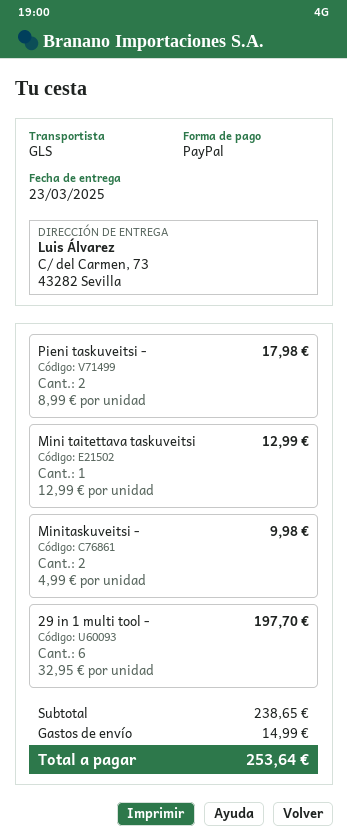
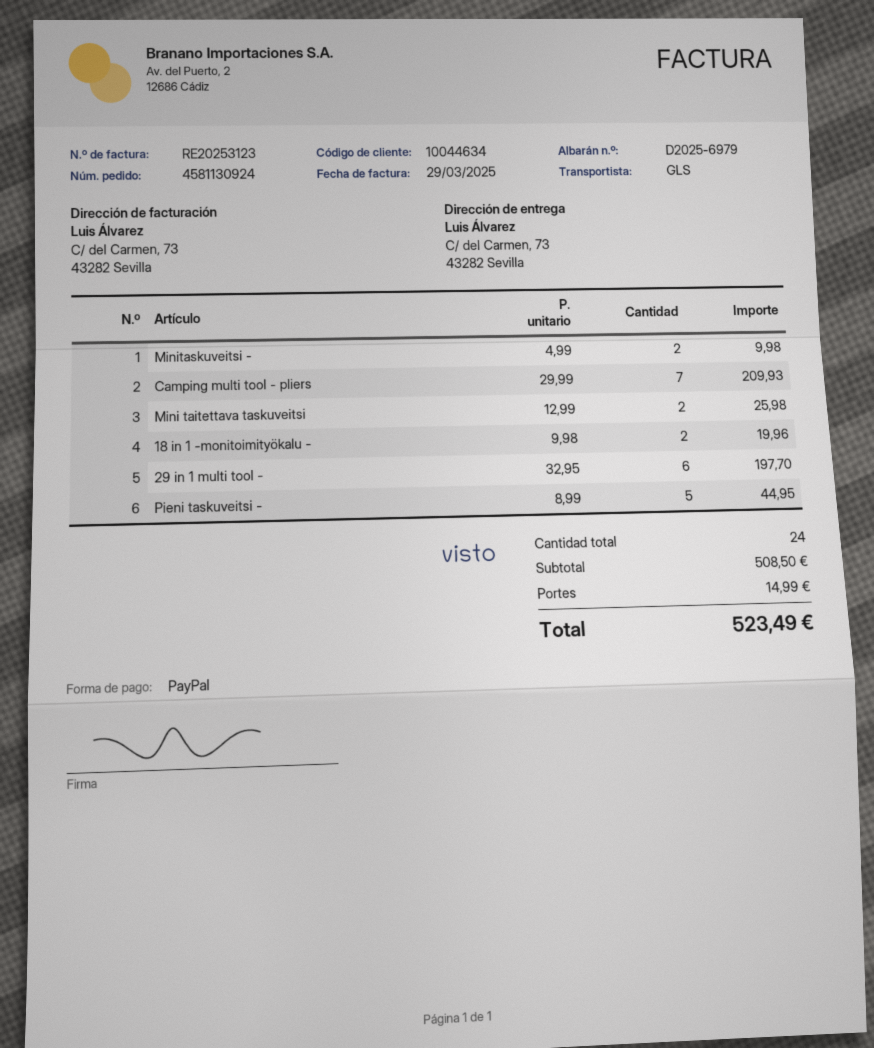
Pieni taskuveitsi -: 2 x 8.99 = 17.98 -> 5 x 8.99 = 44.95
Mini taitettava taskuveitsi: 1 x 12.99 = 12.99 -> 2 x 12.99 = 25.98
Camping multi tool - pliers: none -> 7 x 29.99 = 209.93
18 in 1 -monitoimityökalu -: none -> 2 x 9.98 = 19.96
subtotal: 238.65 -> 508.50
total: 253.64 -> 523.49

